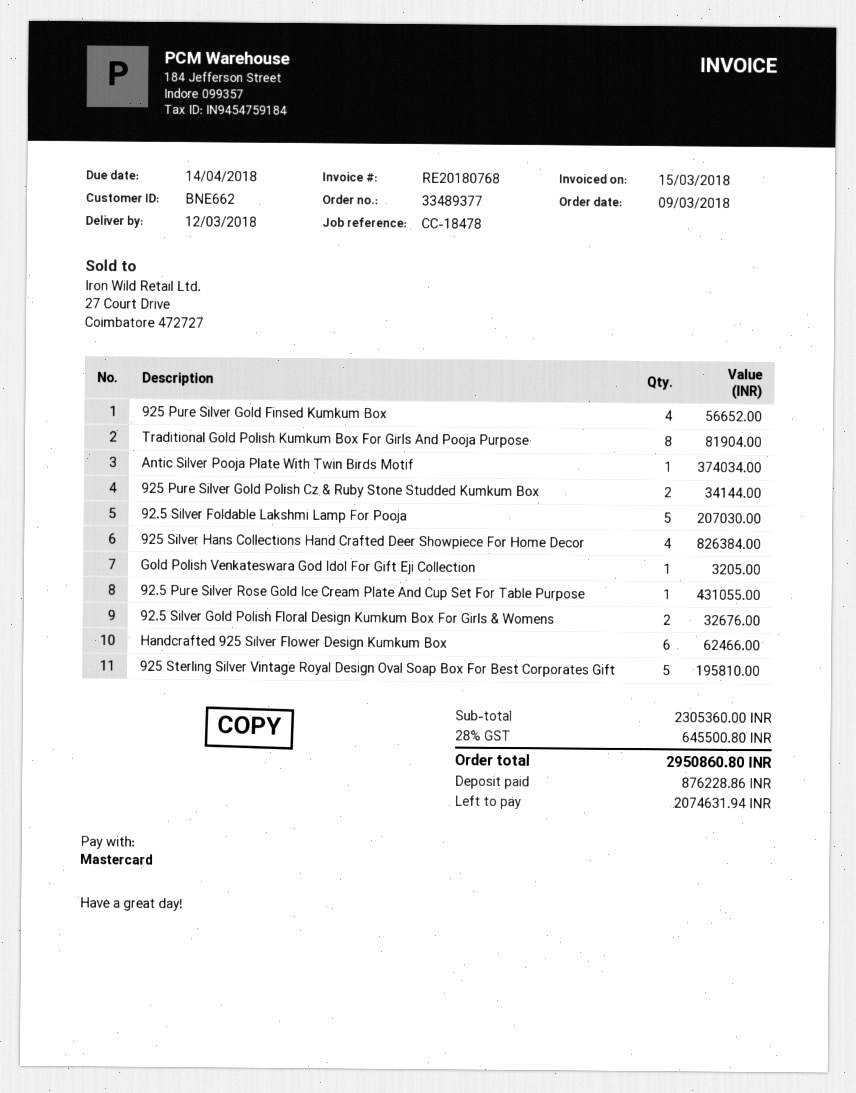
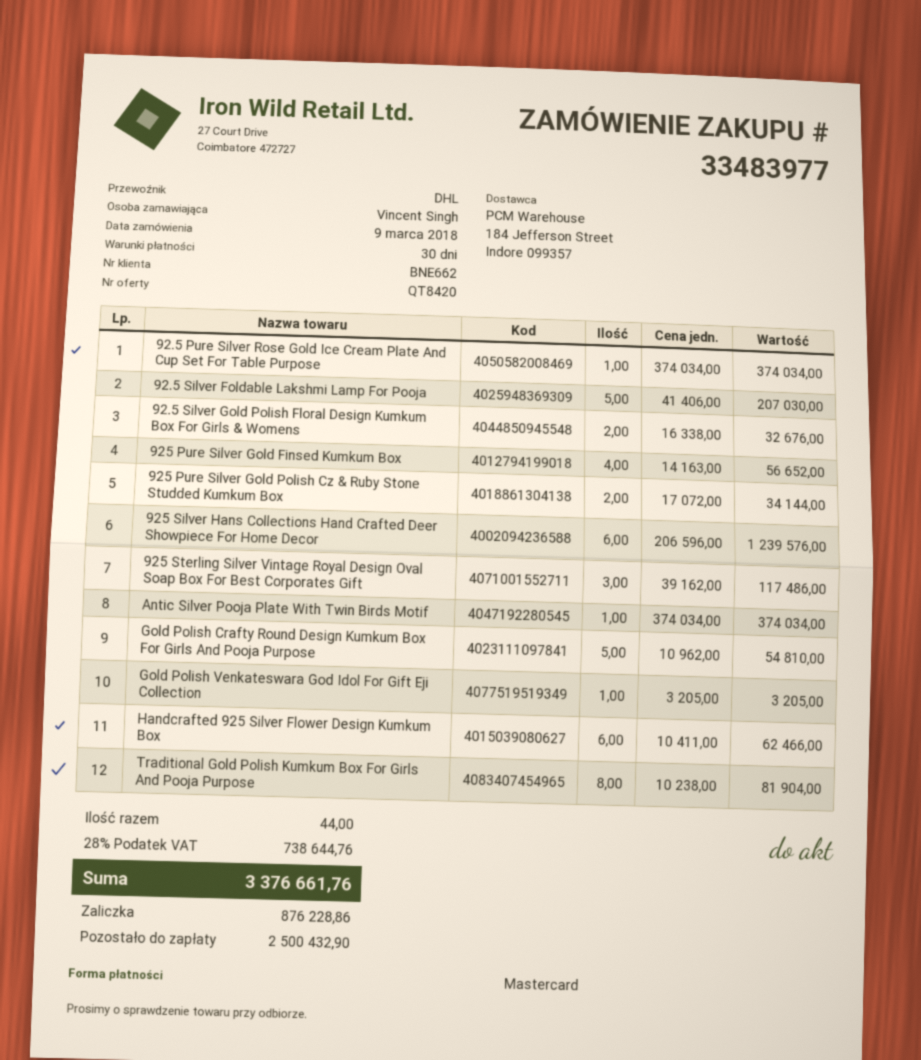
order number: 33489377 -> 33483977
925 Silver Hans Collections Hand Crafted Deer Showpiece For Home Decor: 4 for 826384.00 -> 6 for 1239576.00
92.5 Pure Silver Rose Gold Ice Cream Plate And Cup Set For Table Purpose: 1 for 431055.00 -> 1 for 374034.00
925 Sterling Silver Vintage Royal Design Oval Soap Box For Best Corporates Gift: 5 for 195810.00 -> 3 for 117486.00
Gold Polish Crafty Round Design Kumkum Box For Girls And Pooja Purpose: none -> 5 for 54810.00
tax: 28% = 645500.80 -> 28% = 738644.76
total: 2950860.80 -> 3376661.76
balance: 2074631.94 -> 2500432.90

